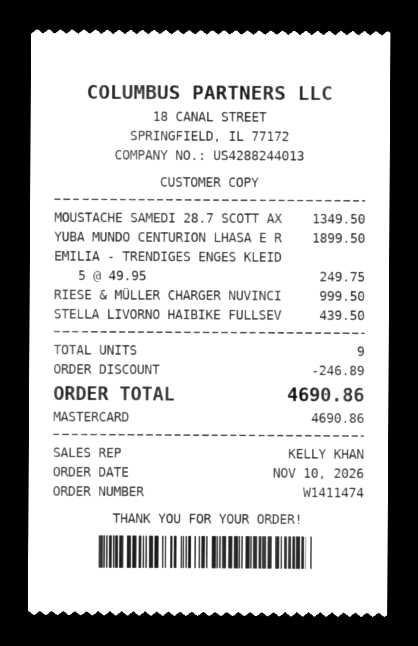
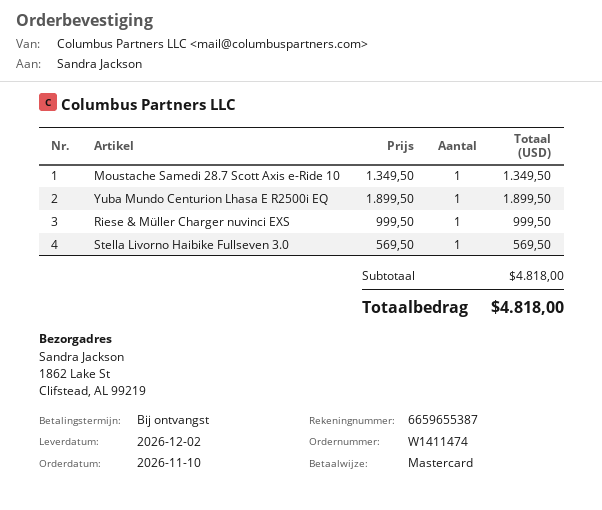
EMILIA - TRENDIGES ENGES KLEID: 5 x 49.95 = 249.75 -> none
STELLA LIVORNO HAIBIKE FULLSEV: 1 x 439.50 = 439.50 -> 1 x 569.50 = 569.50
discount: 246.89 -> none
total: 4690.86 -> 4818.00

